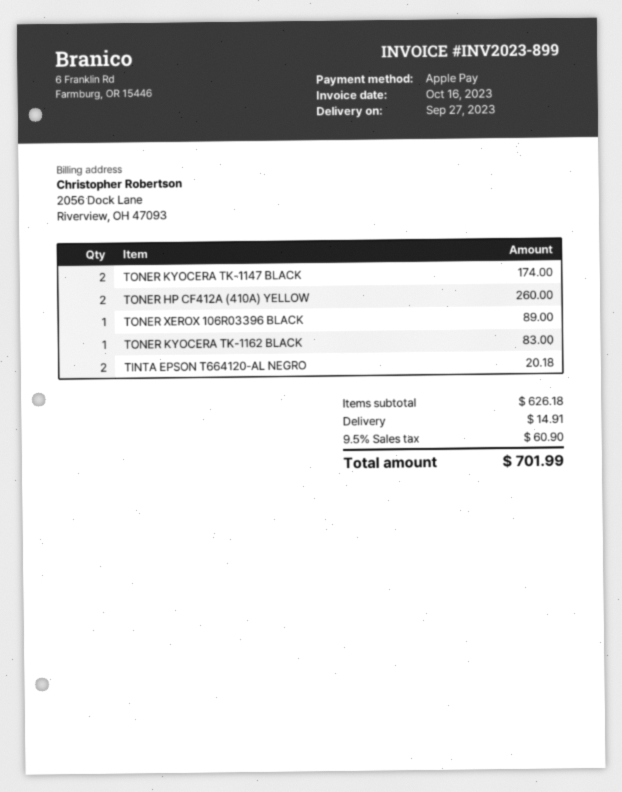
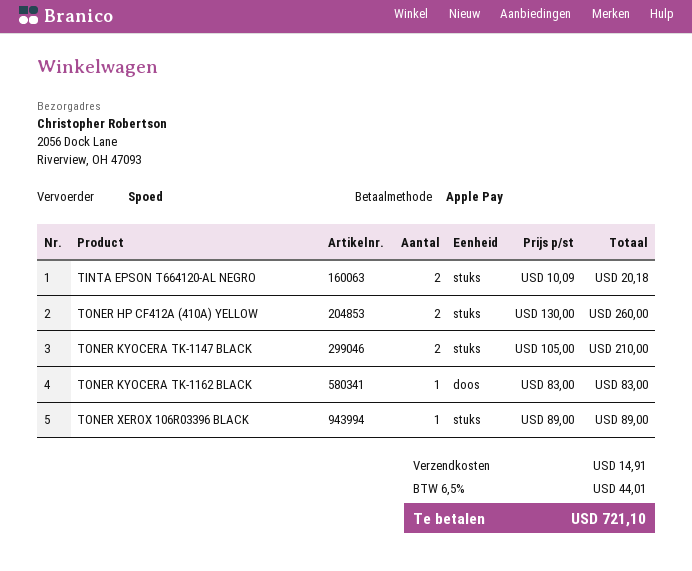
TONER KYOCERA TK-1147 BLACK: 2 for 174.00 -> 2 for 210.00
tax: 9.5% = 60.90 -> 6.5% = 44.01
total: 701.99 -> 721.10

